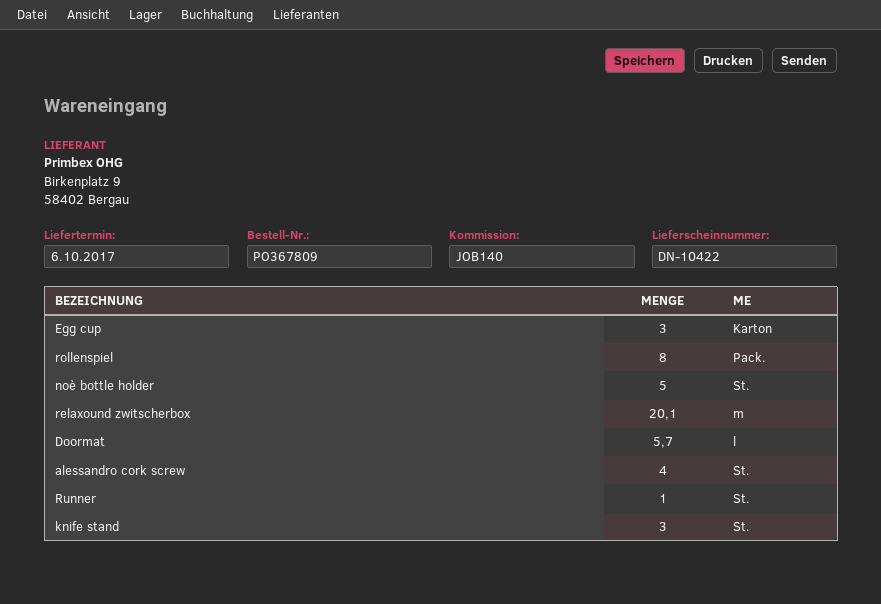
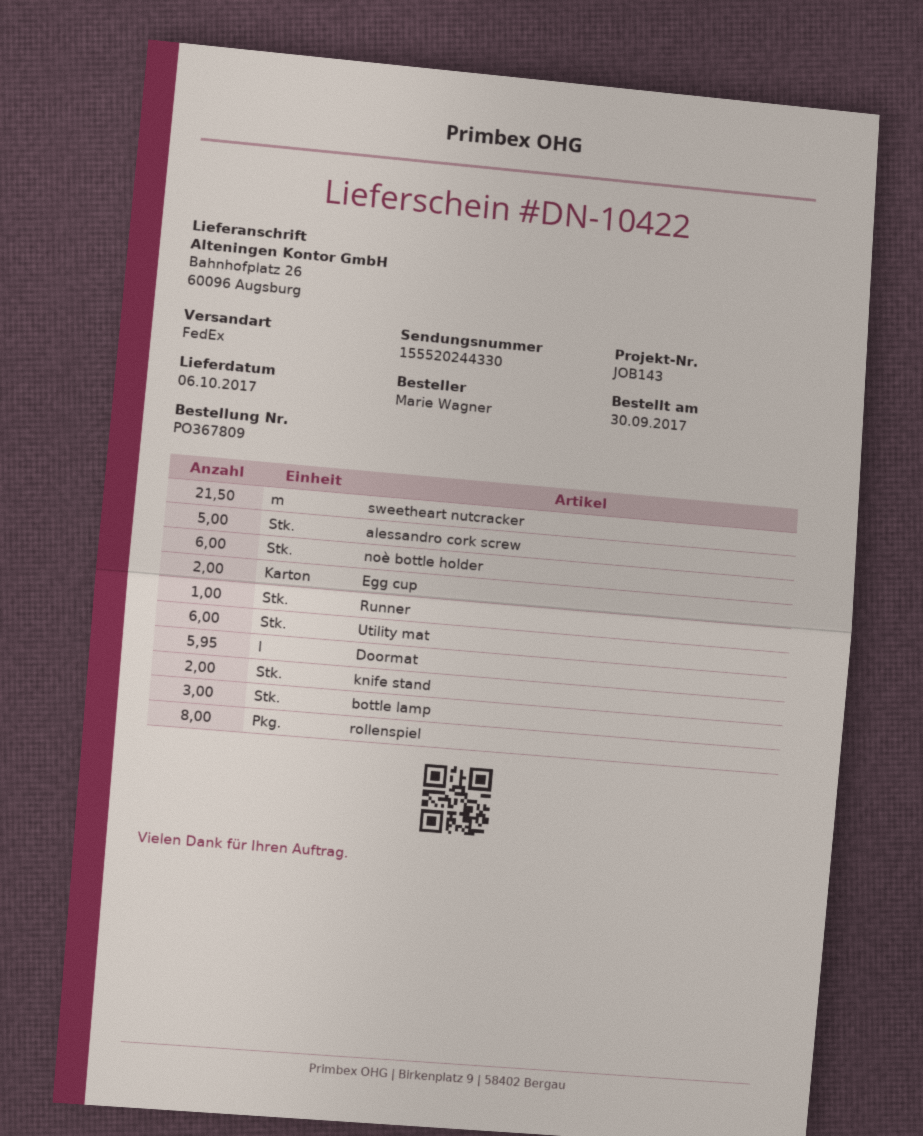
reference: JOB140 -> JOB143
Egg cup: 3 -> 2
noè bottle holder: 5 -> 6
relaxound zwitscherbox: 20.1 -> none
Doormat: 5.7 -> 5.95
alessandro cork screw: 4 -> 5
knife stand: 3 -> 2
sweetheart nutcracker: none -> 21.5
Utility mat: none -> 6
bottle lamp: none -> 3

